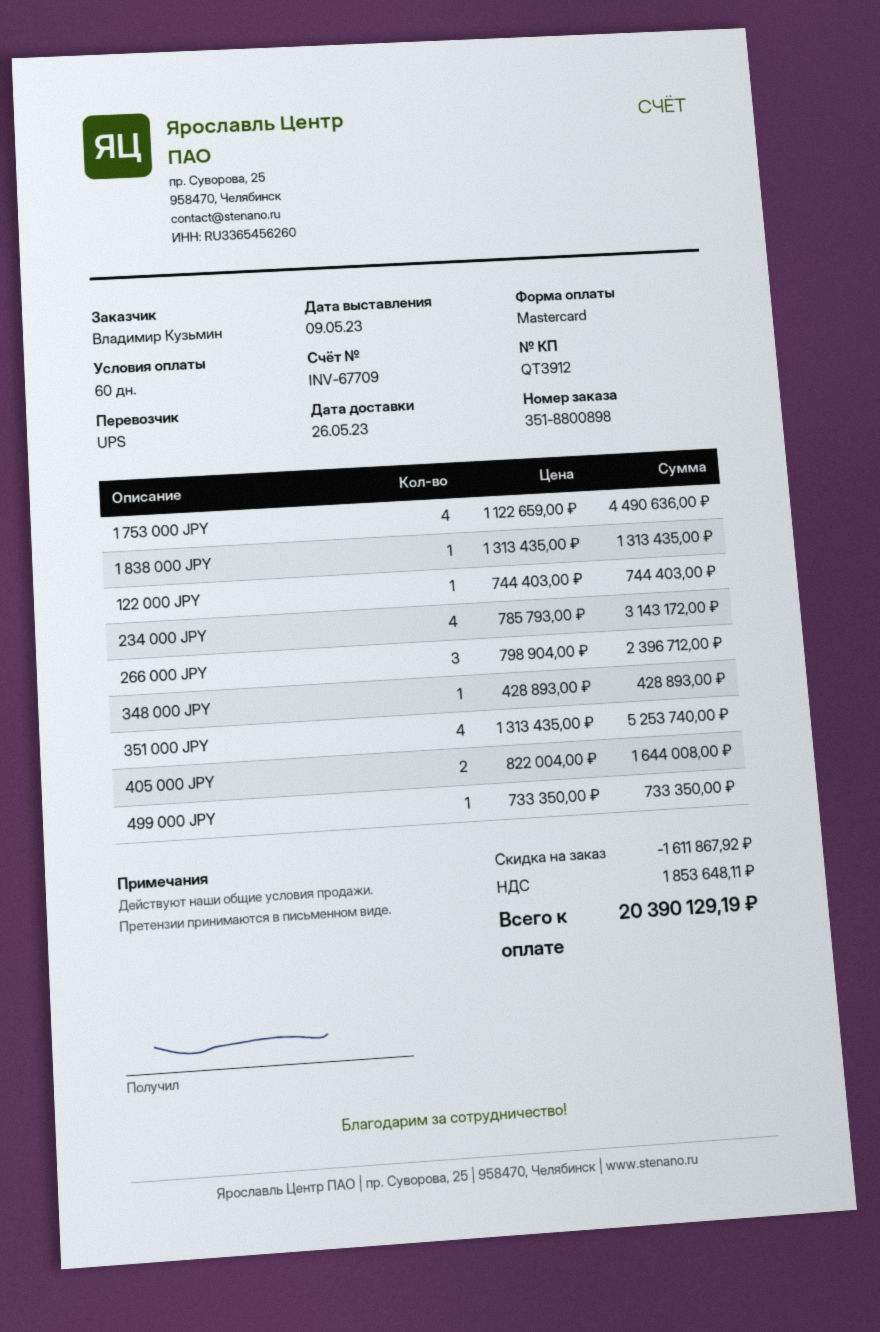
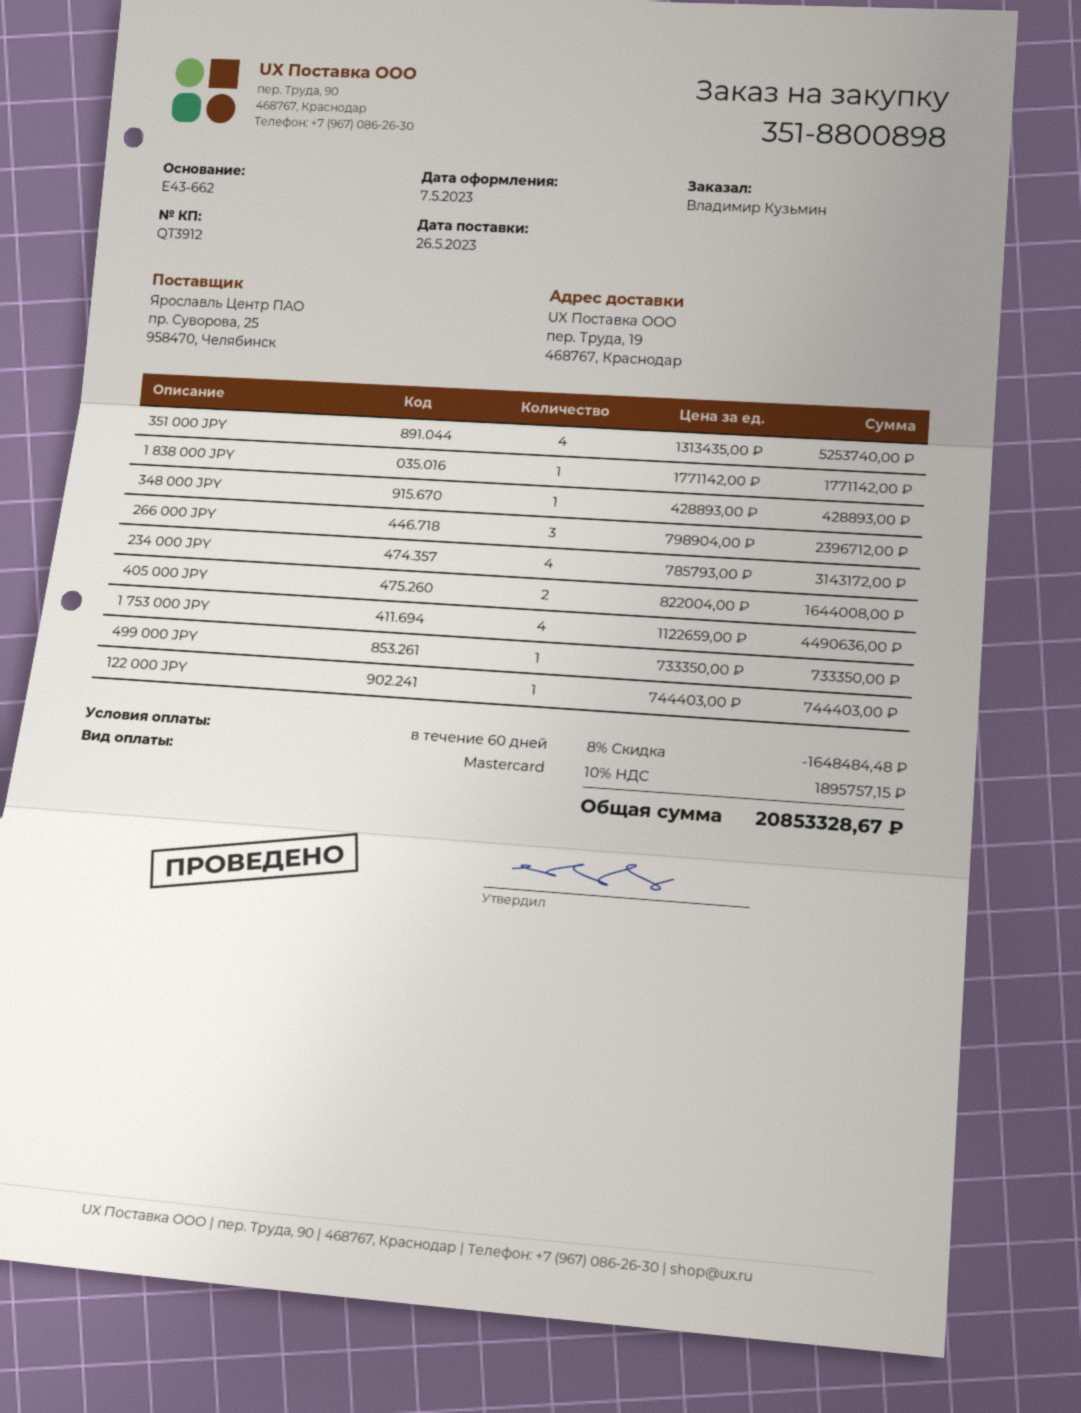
1 838 000 JPY: 1 x 1313435.00 = 1313435.00 -> 1 x 1771142.00 = 1771142.00
discount: 1611867.92 -> 1648484.48
tax: 1853648.11 -> 1895757.15
total: 20390129.19 -> 20853328.67

